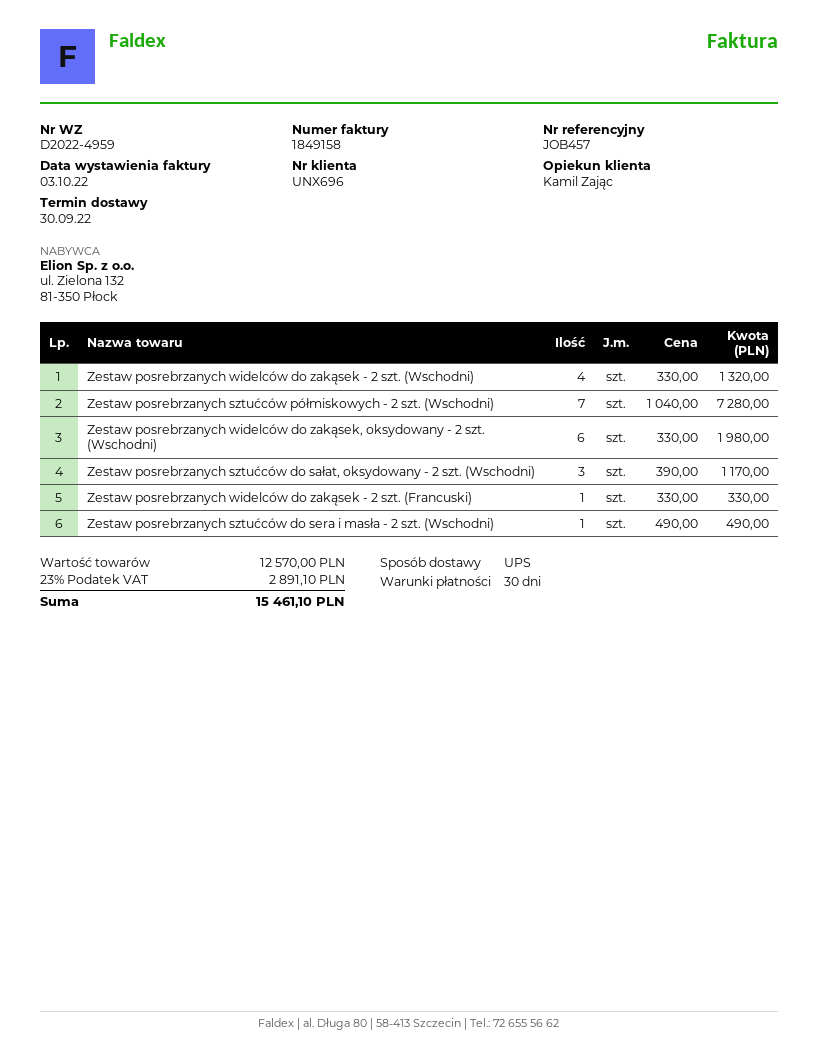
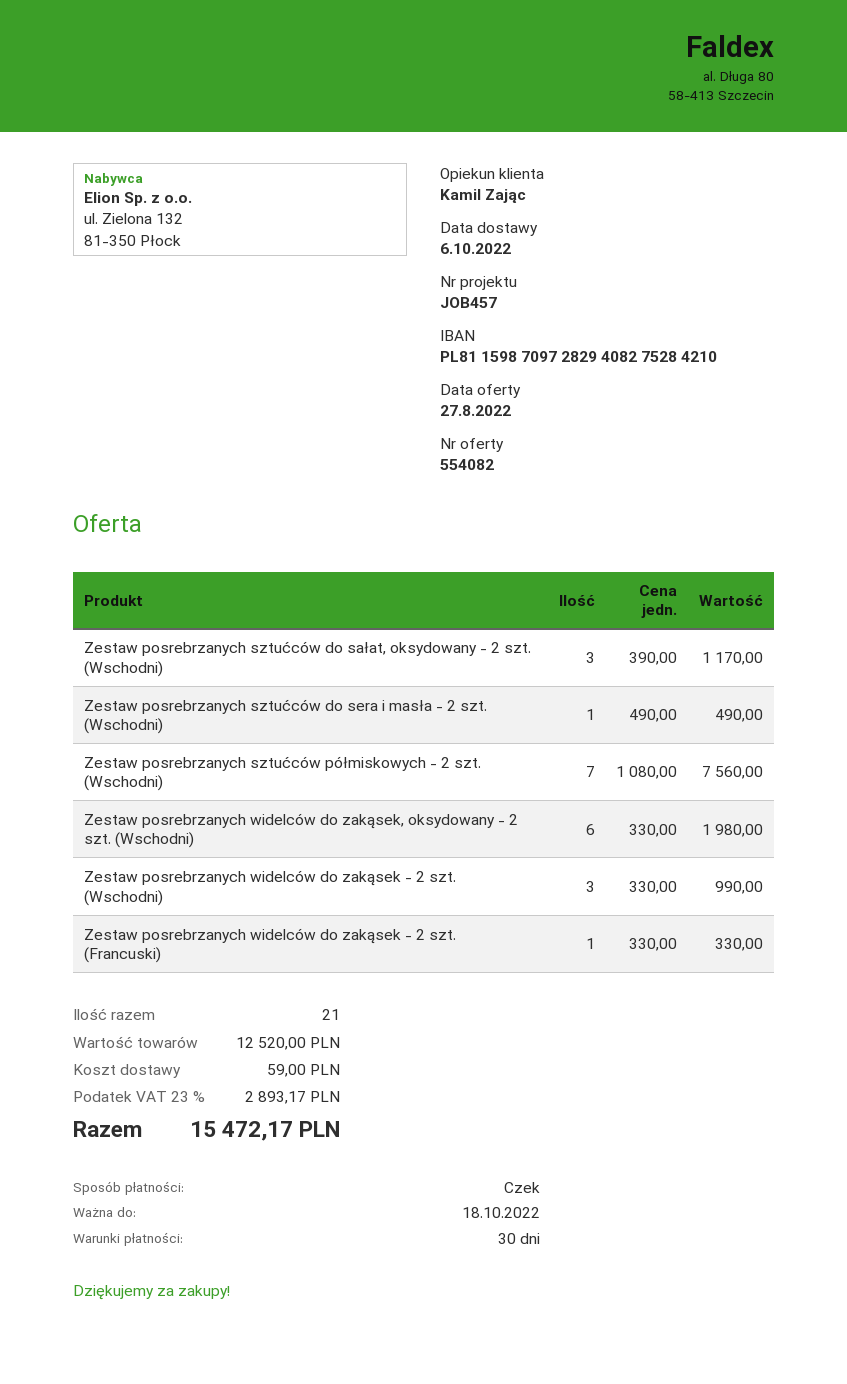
delivery date: 2022-09-30 -> 2022-10-06
Zestaw posrebrzanych widelców do zakąsek - 2 szt. (Wschodni): 4 x 330.00 = 1320.00 -> 3 x 330.00 = 990.00
Zestaw posrebrzanych sztućców półmiskowych - 2 szt. (Wschodni): 7 x 1040.00 = 7280.00 -> 7 x 1080.00 = 7560.00
subtotal: 12570.00 -> 12520.00
shipping: none -> 59.00
tax: 23% = 2891.10 -> 23% = 2893.17
total: 15461.10 -> 15472.17

